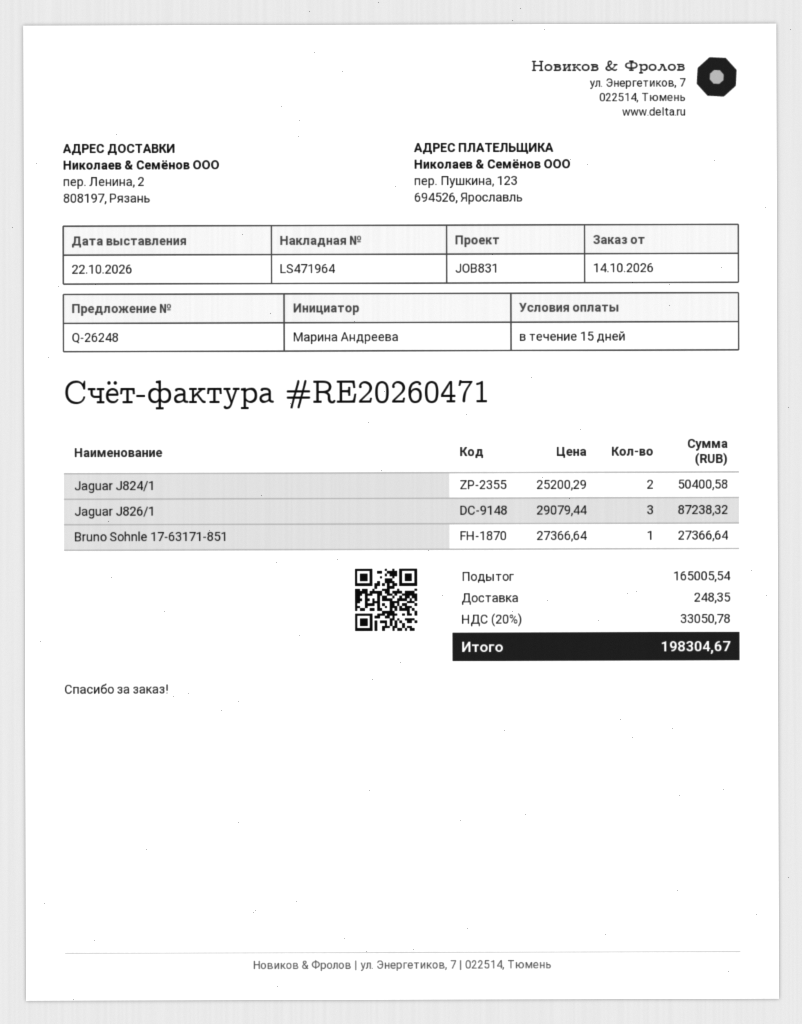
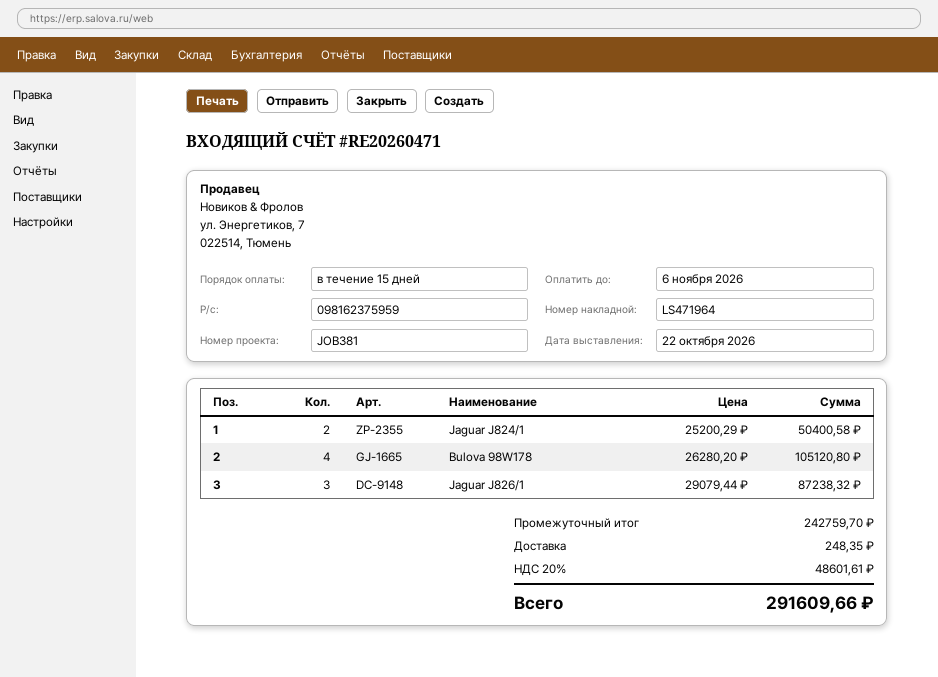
reference: JOB831 -> JOB381
Bruno Sohnle 17-63171-851: 1 x 27366.64 = 27366.64 -> none
Bulova 98W178: none -> 4 x 26280.20 = 105120.80
subtotal: 165005.54 -> 242759.70
tax: 20% = 33050.78 -> 20% = 48601.61
total: 198304.67 -> 291609.66

